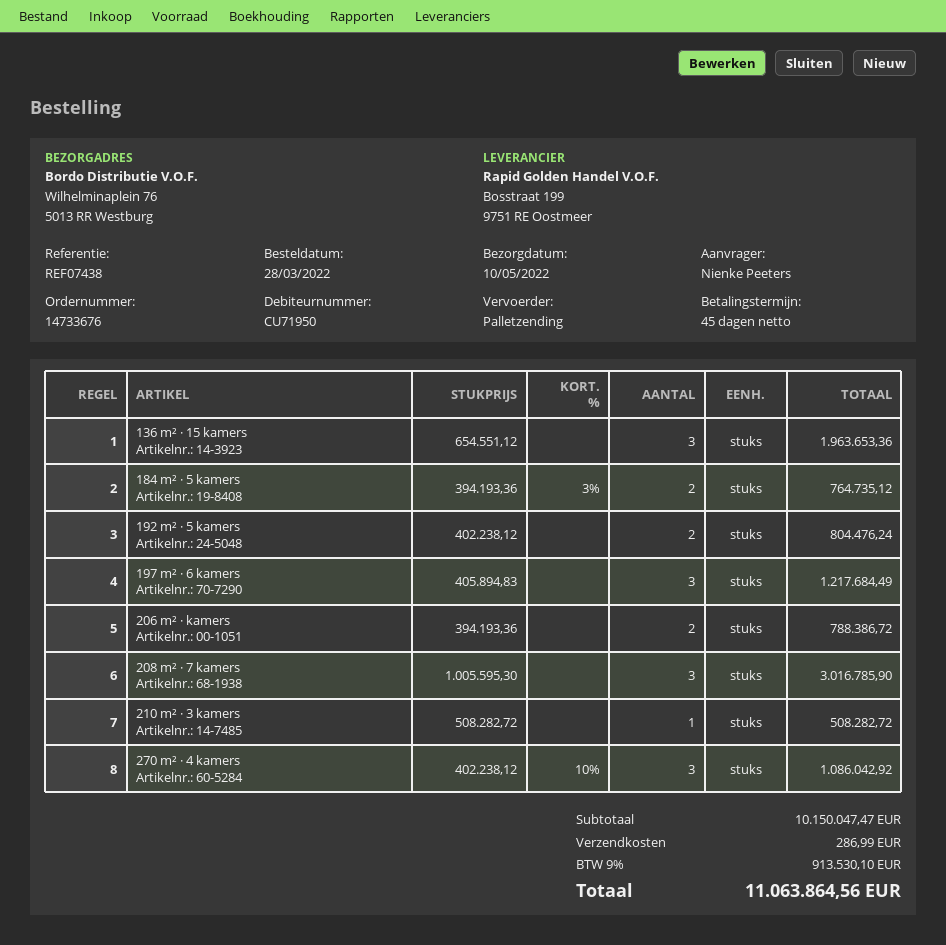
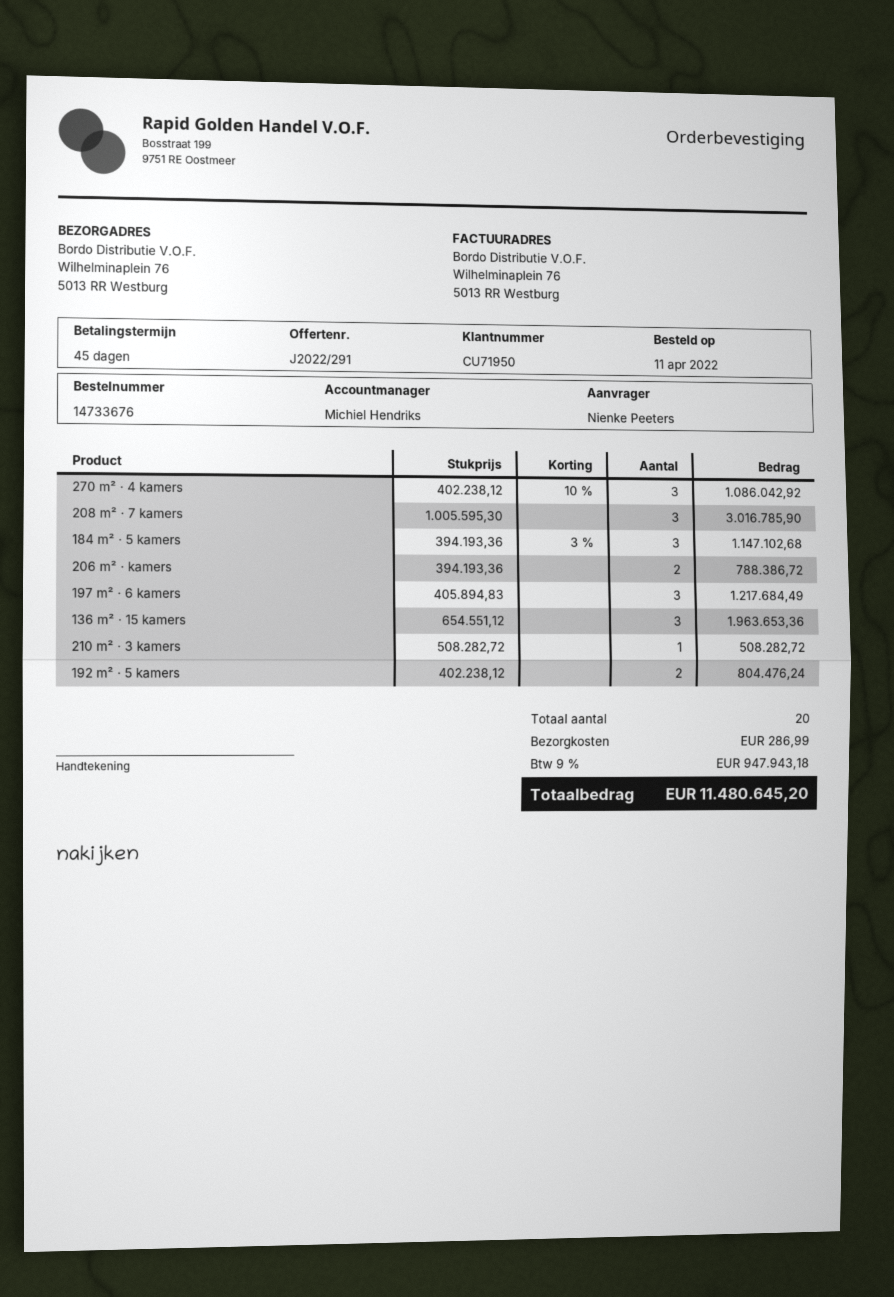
order date: 2022-03-28 -> 2022-04-11
184 m² · 5 kamers: 2 x 394193.36 - 3% = 764735.12 -> 3 x 394193.36 - 3% = 1147102.68
tax: 9% = 913530.10 -> 9% = 947943.18
total: 11063864.56 -> 11480645.20

